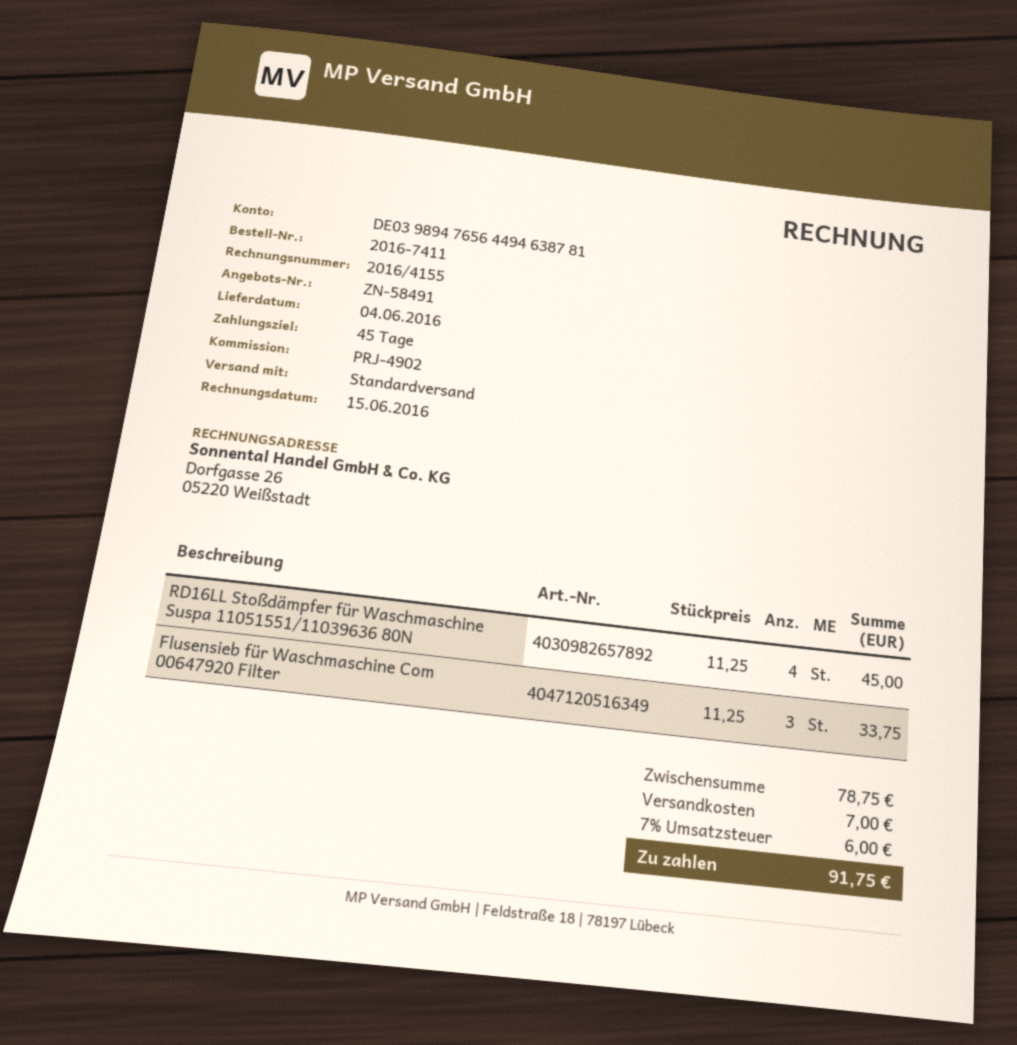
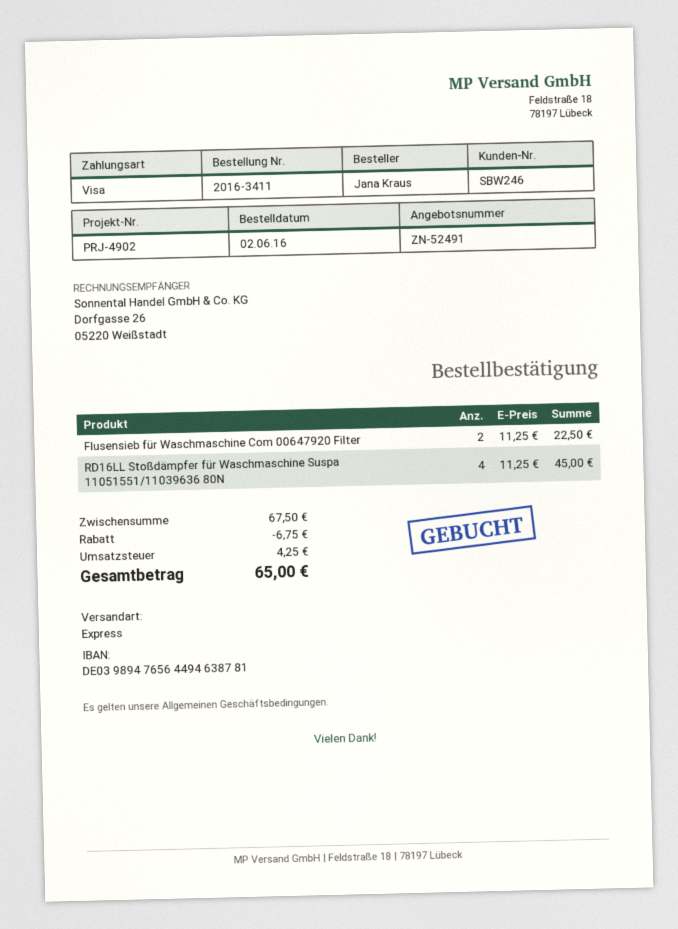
quote number: ZN-58491 -> ZN-52491
order number: 2016-7411 -> 2016-3411
shipping method: standard -> express
Flusensieb für Waschmaschine Com 00647920 Filter: 3 x 11.25 = 33.75 -> 2 x 11.25 = 22.50
subtotal: 78.75 -> 67.50
discount: none -> 6.75
shipping: 7.00 -> none
tax: 6.00 -> 4.25
total: 91.75 -> 65.00

